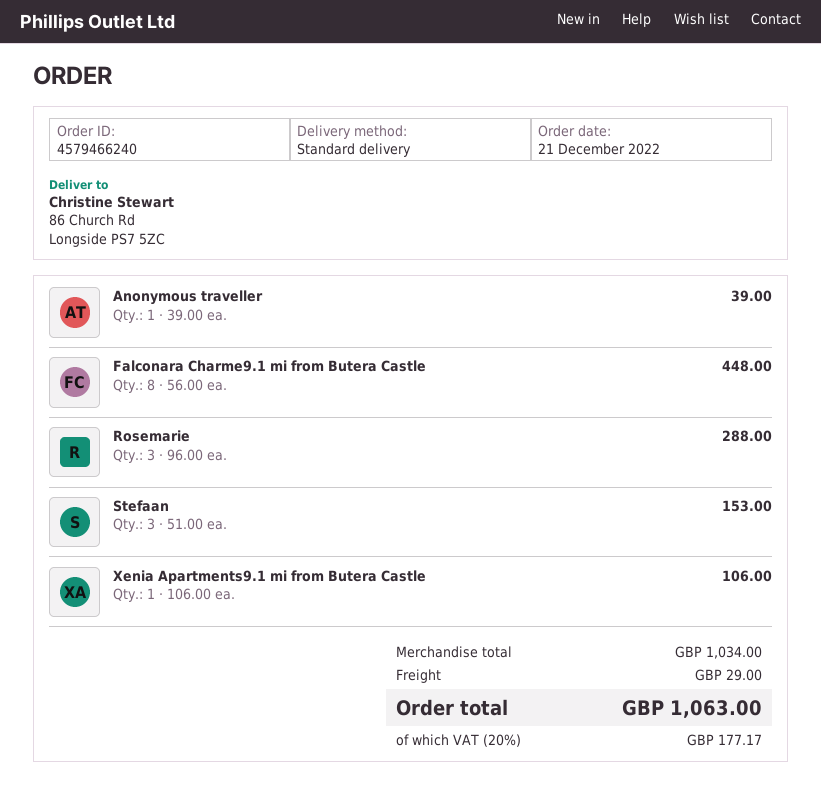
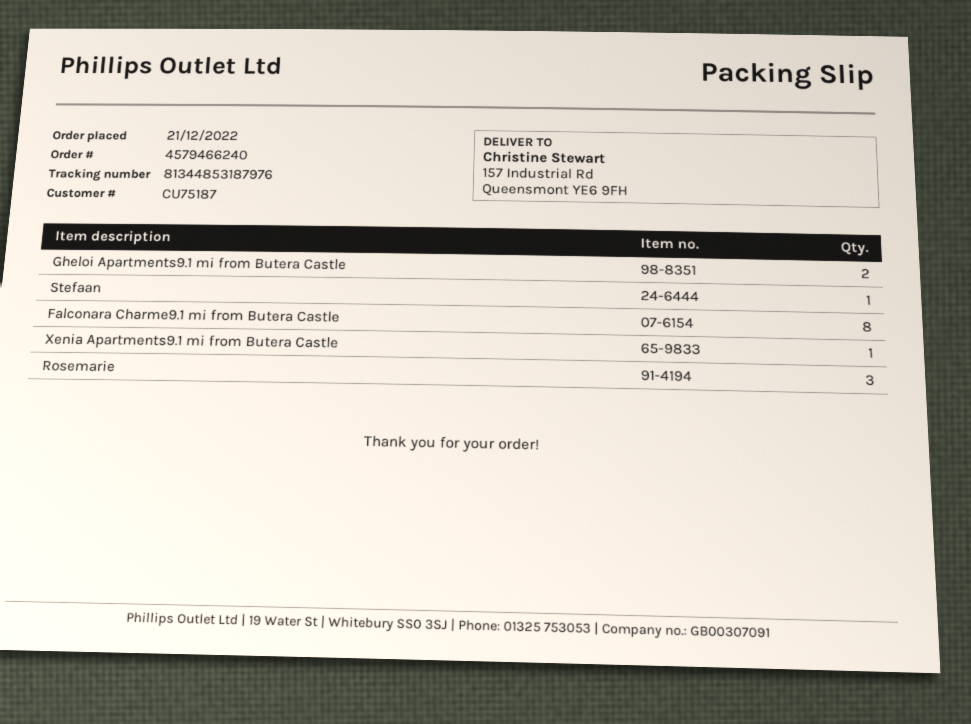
ship to: 86 Church Rd, Longside PS7 5ZC -> 157 Industrial Rd, Queensmont YE6 9FH
Anonymous traveller: 1 -> none
Stefaan: 3 -> 1
Gheloi Apartments9.1 mi from Butera Castle: none -> 2

